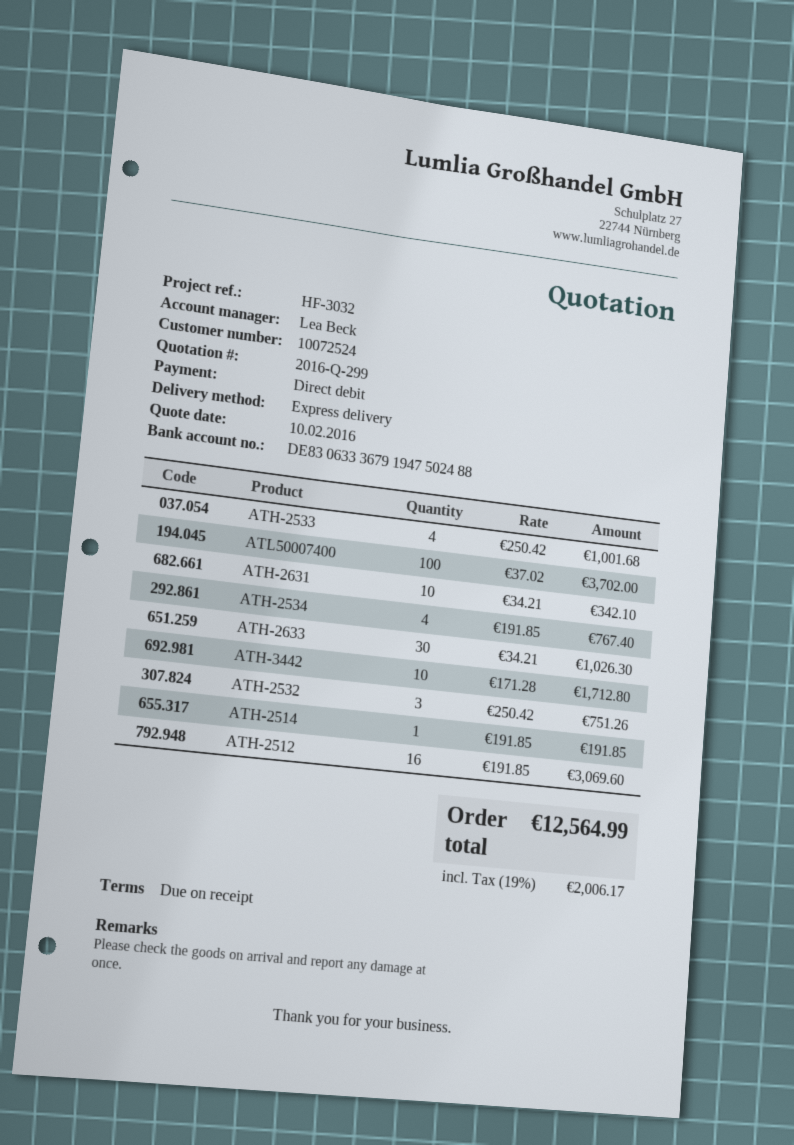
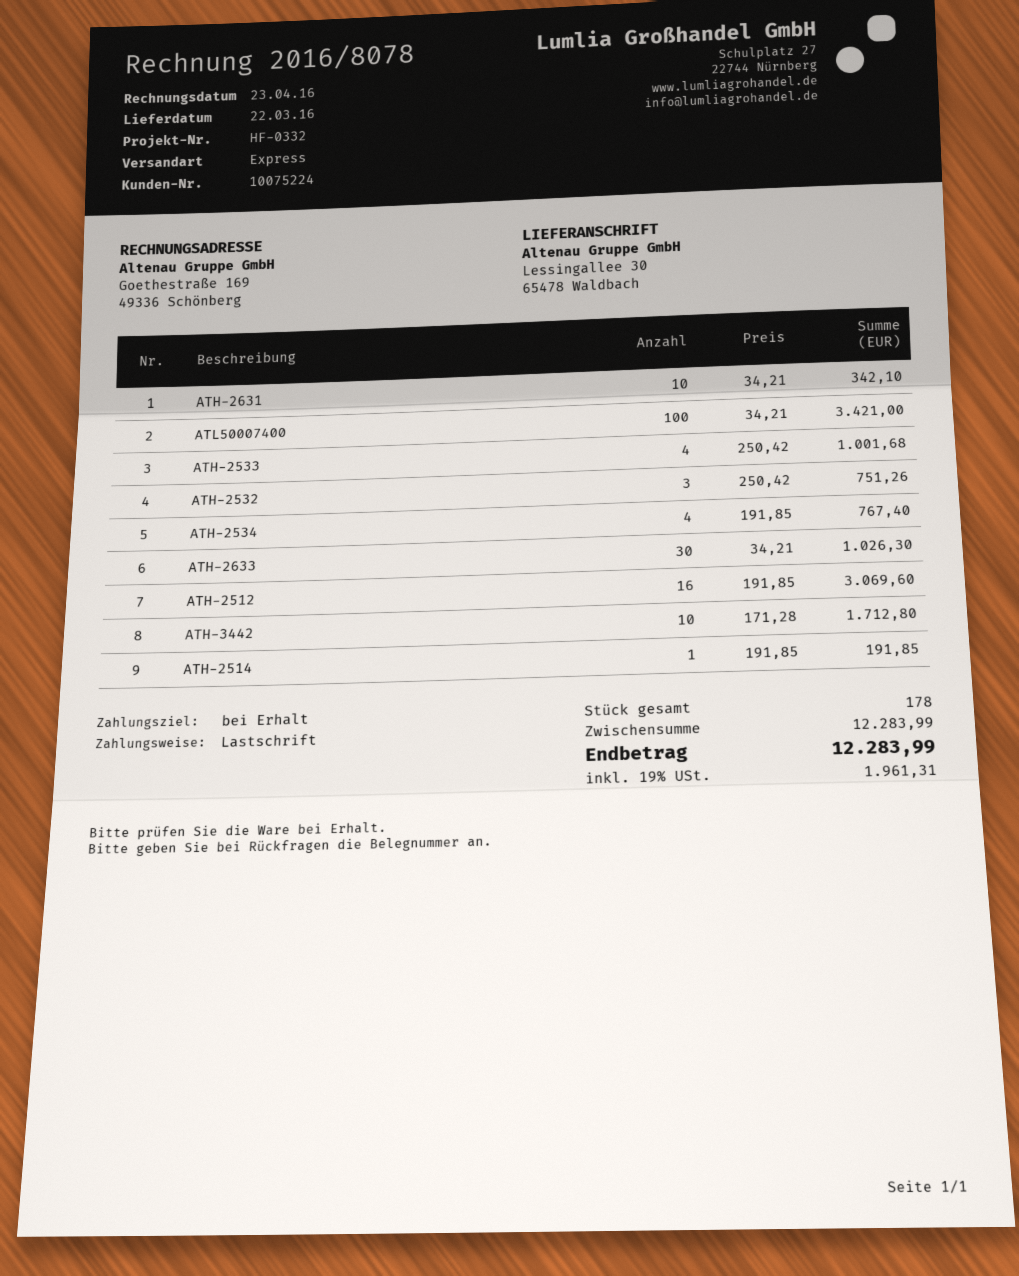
customer number: 10072524 -> 10075224
reference: HF-3032 -> HF-0332
ATL50007400: 100 x 37.02 = 3702.00 -> 100 x 34.21 = 3421.00
tax: 19% = 2006.17 -> 19% = 1961.31
total: 12564.99 -> 12283.99

